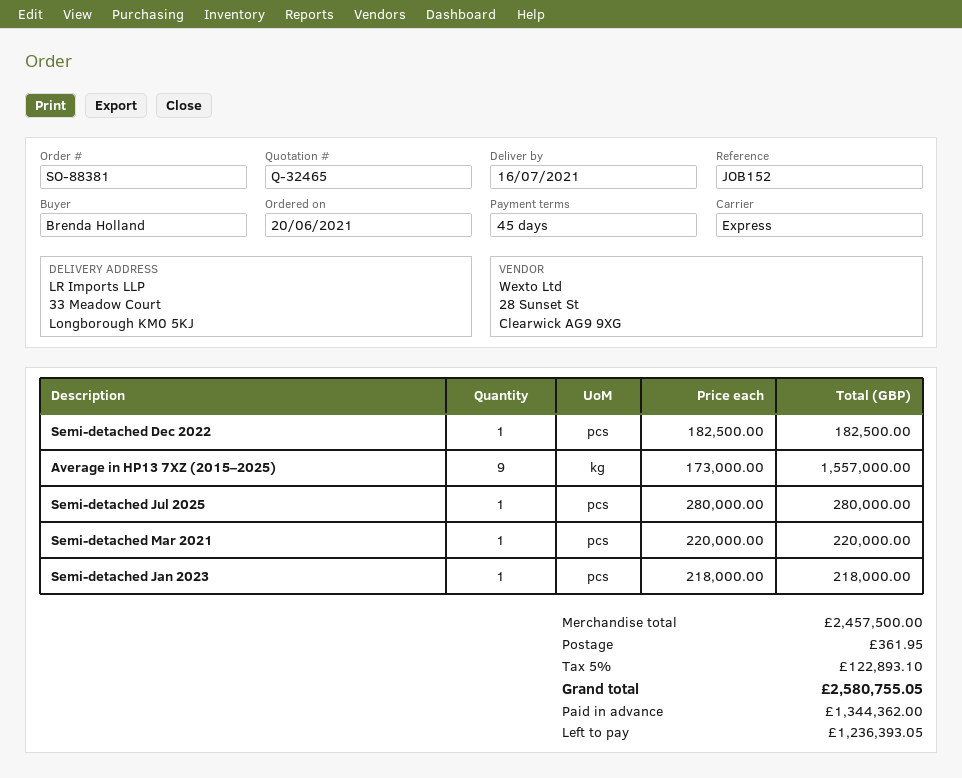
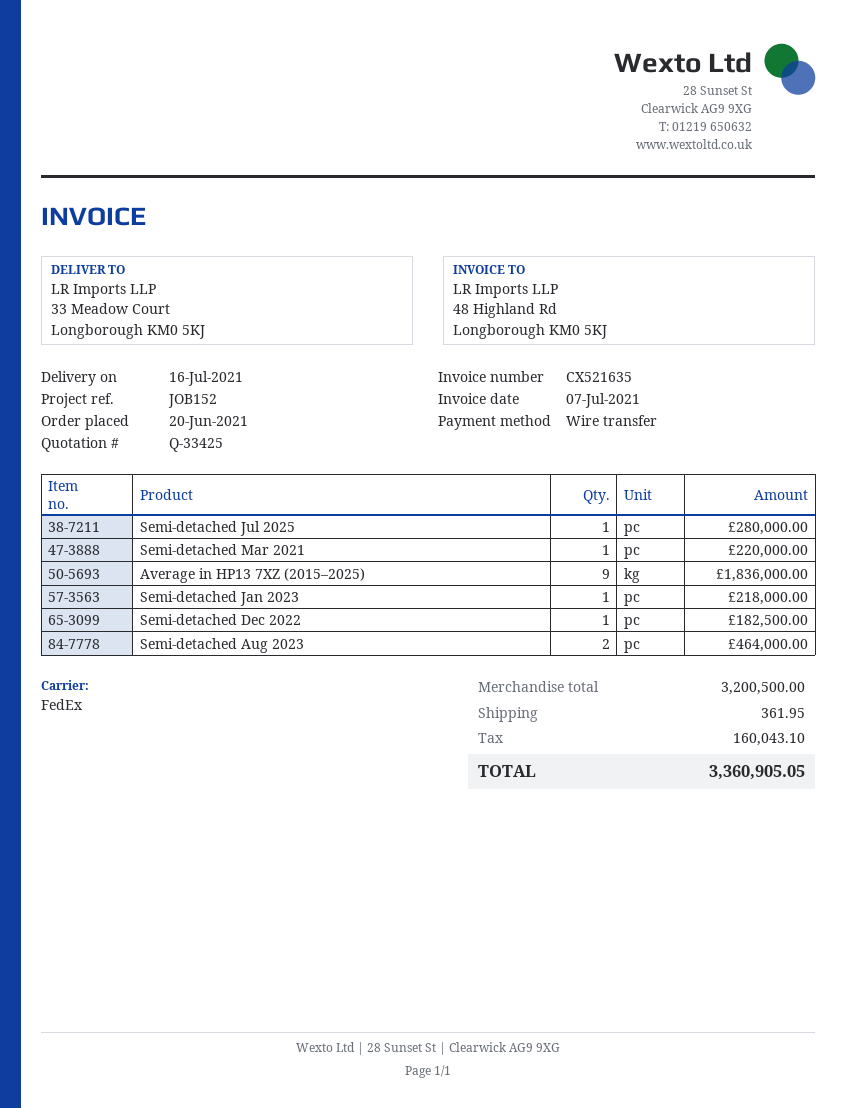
quote number: Q-32465 -> Q-33425
shipping method: express -> FedEx
Average in HP13 7XZ (2015–2025): 9 for 1557000.00 -> 9 for 1836000.00
Semi-detached Aug 2023: none -> 2 for 464000.00
subtotal: 2457500.00 -> 3200500.00
tax: 122893.10 -> 160043.10
total: 2580755.05 -> 3360905.05

